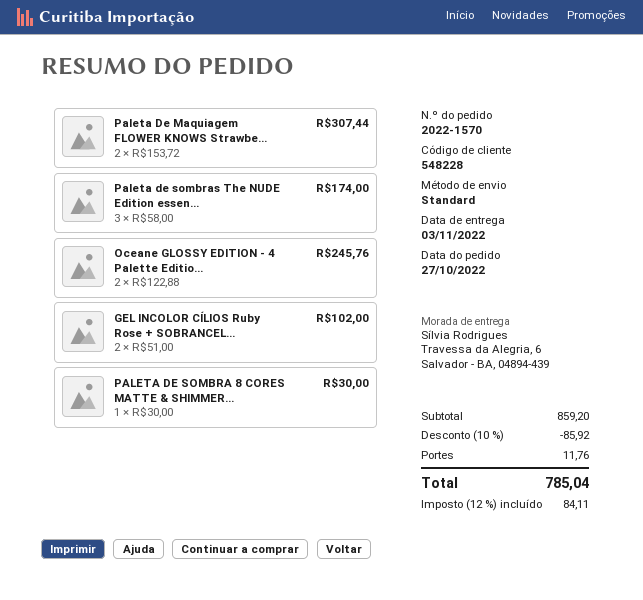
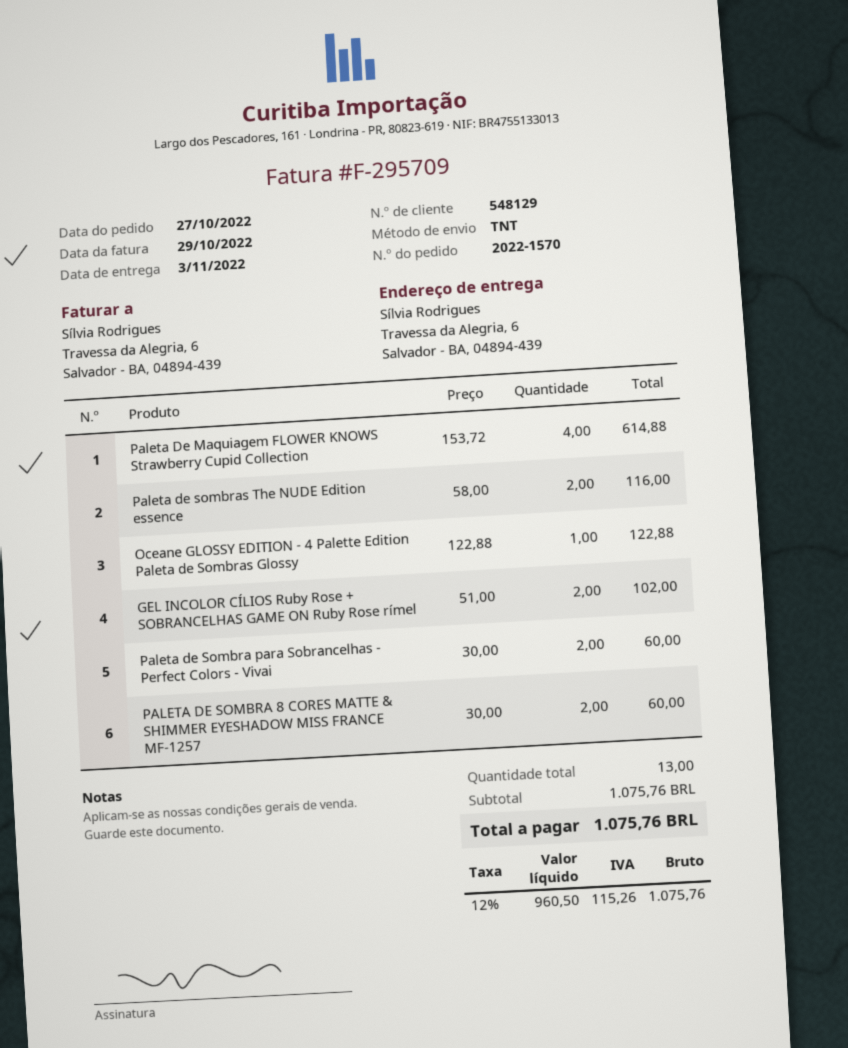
customer number: 548228 -> 548129
shipping method: standard -> TNT
Paleta De Maquiagem FLOWER KNOWS Strawbe...: 2 x 153.72 = 307.44 -> 4 x 153.72 = 614.88
Paleta de sombras The NUDE Edition essen...: 3 x 58.00 = 174.00 -> 2 x 58.00 = 116.00
Oceane GLOSSY EDITION - 4 Palette Editio...: 2 x 122.88 = 245.76 -> 1 x 122.88 = 122.88
PALETA DE SOMBRA 8 CORES MATTE & SHIMMER...: 1 x 30.00 = 30.00 -> 2 x 30.00 = 60.00
Paleta de Sombra para Sobrancelhas - Perfect Colors - Vivai: none -> 2 x 30.00 = 60.00
subtotal: 859.20 -> 1075.76
discount: 10% = 85.92 -> none
shipping: 11.76 -> none
tax: 12% = 84.11 -> 12% = 115.26
total: 785.04 -> 1075.76

